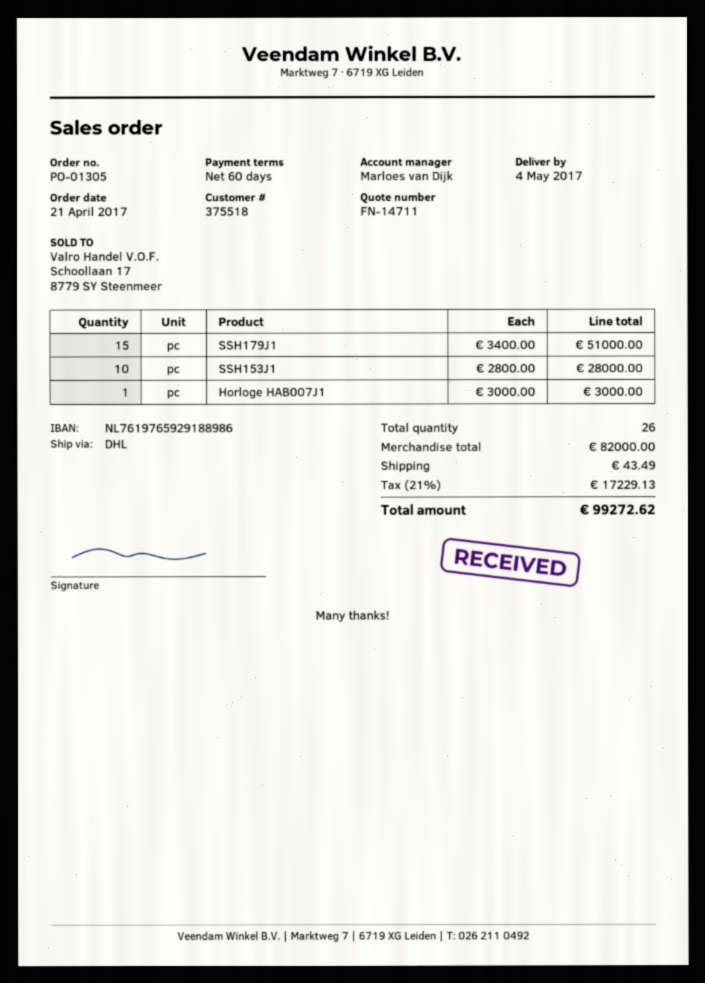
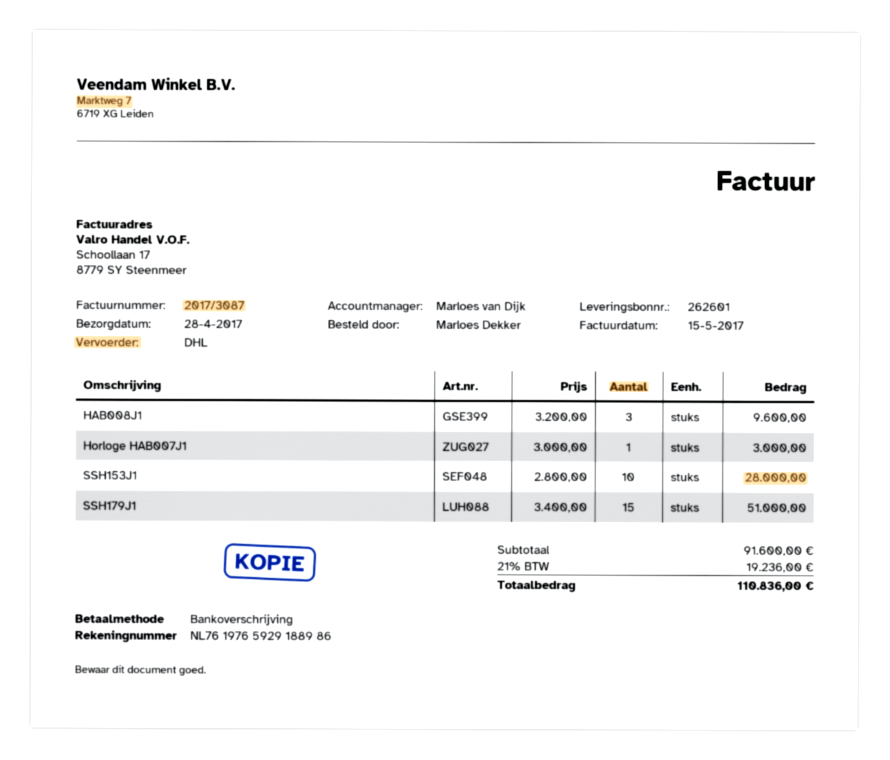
delivery date: 2017-05-04 -> 2017-04-28
HAB008J1: none -> 3 x 3200.00 = 9600.00
subtotal: 82000.00 -> 91600.00
shipping: 43.49 -> none
tax: 21% = 17229.13 -> 21% = 19236.00
total: 99272.62 -> 110836.00

